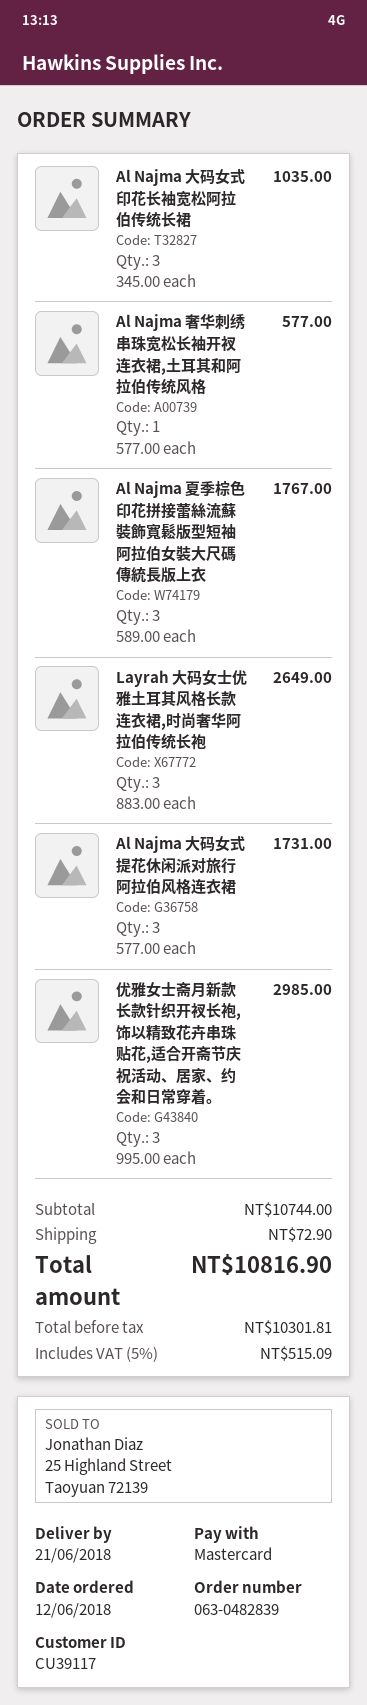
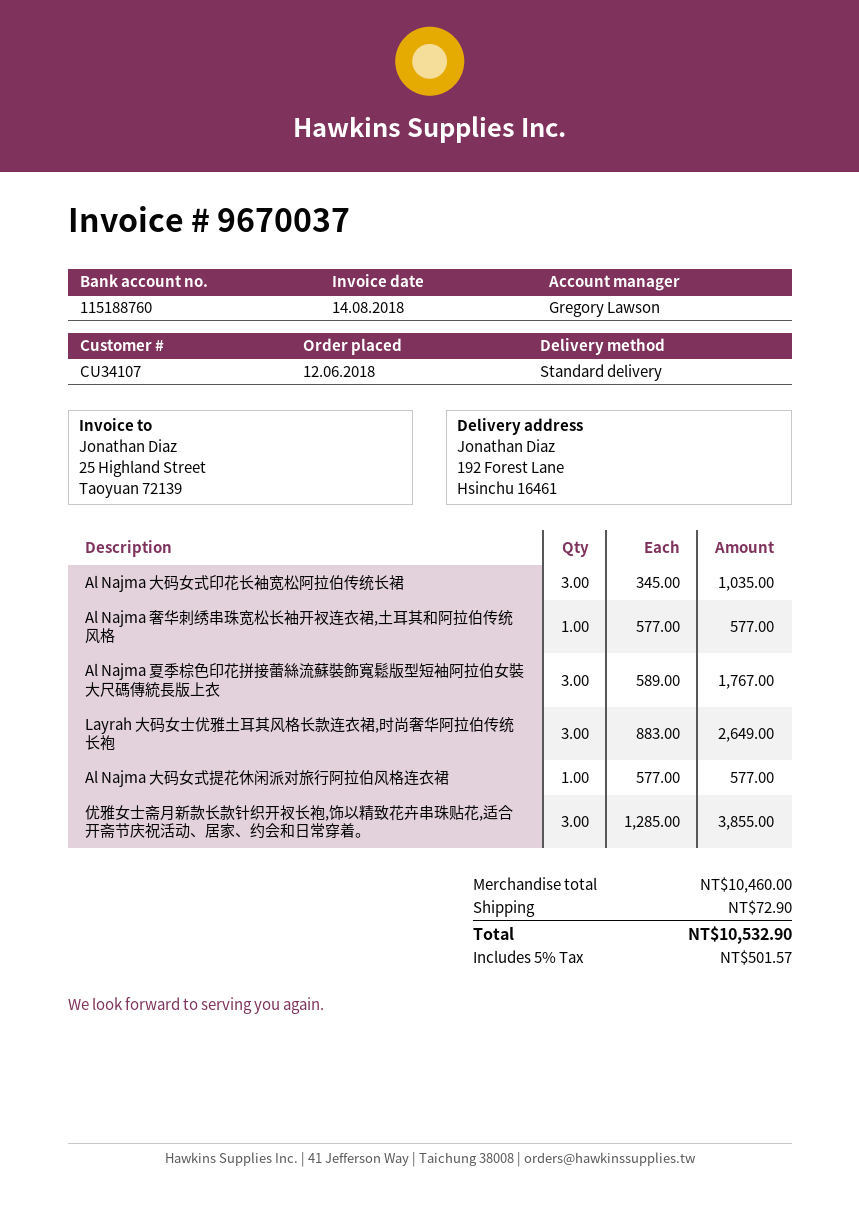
customer number: CU39117 -> CU34107
Al Najma 大码女式提花休闲派对旅行阿拉伯风格连衣裙: 3 x 577.00 = 1731.00 -> 1 x 577.00 = 577.00
优雅女士斋月新款长款针织开衩长袍,饰以精致花卉串珠贴花,适合开斋节庆祝活动、居家、约会和日常穿着。: 3 x 995.00 = 2985.00 -> 3 x 1285.00 = 3855.00
subtotal: 10744.00 -> 10460.00
tax: 5% = 515.09 -> 5% = 501.57
total: 10816.90 -> 10532.90

